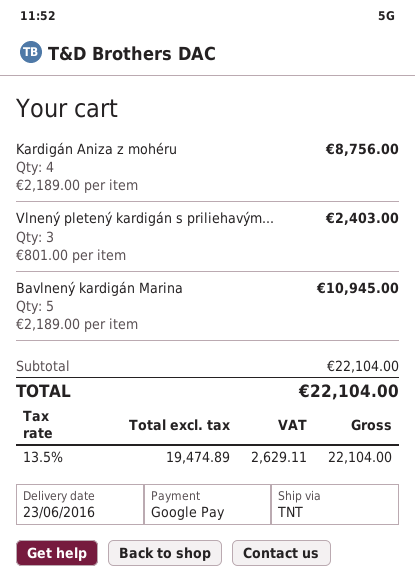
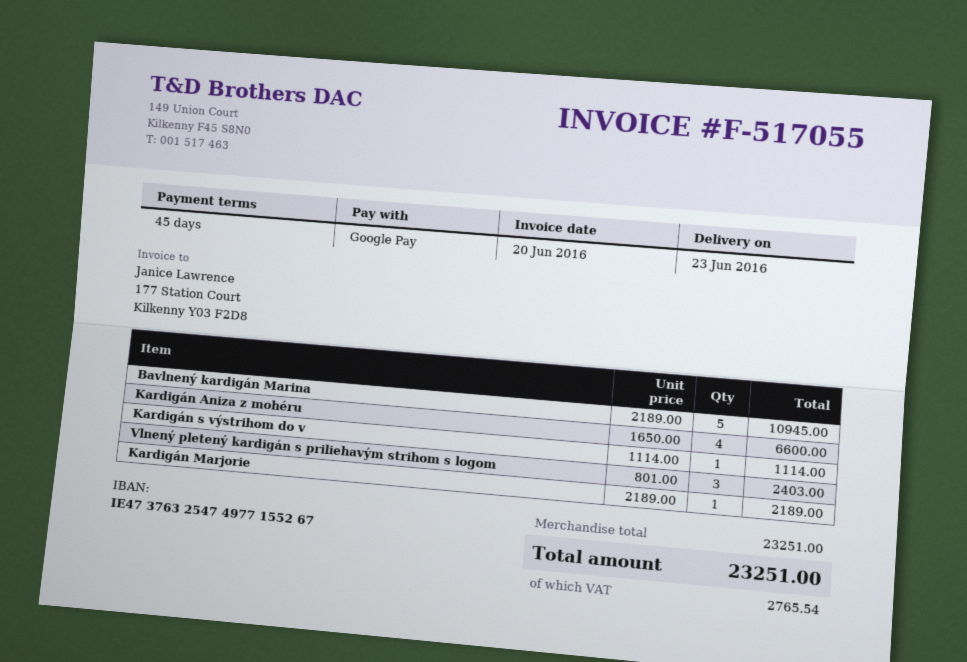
Kardigán Aniza z mohéru: 4 x 2189.00 = 8756.00 -> 4 x 1650.00 = 6600.00
Kardigán s výstrihom do v: none -> 1 x 1114.00 = 1114.00
Kardigán Marjorie: none -> 1 x 2189.00 = 2189.00
subtotal: 22104.00 -> 23251.00
tax: 2629.11 -> 2765.54
total: 22104.00 -> 23251.00

